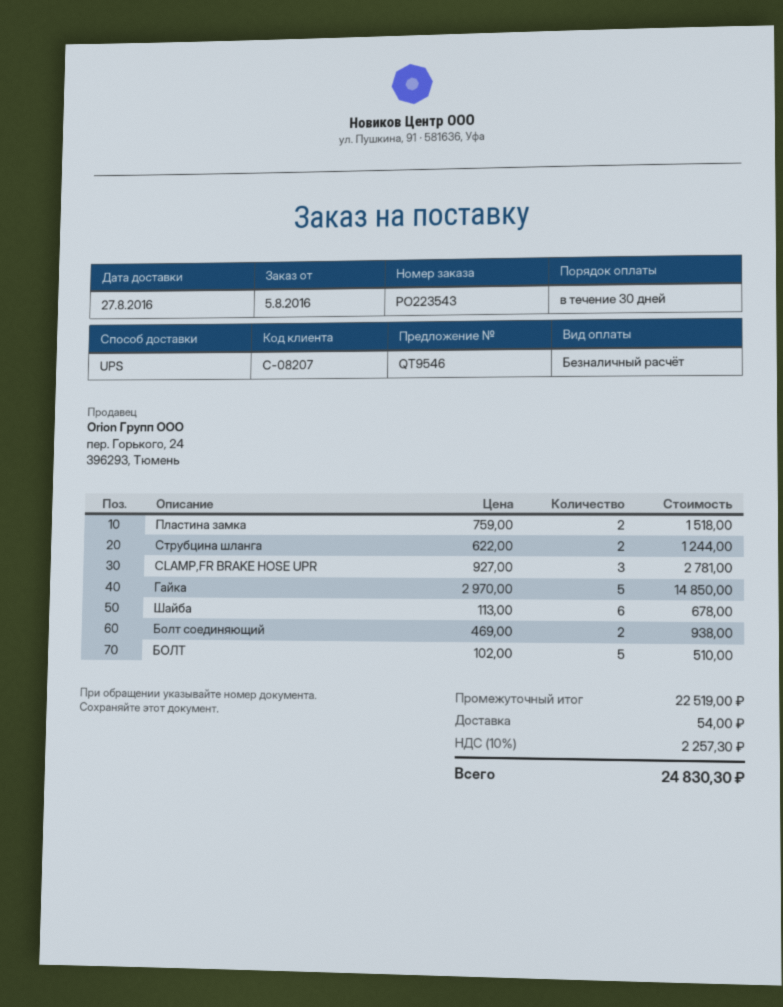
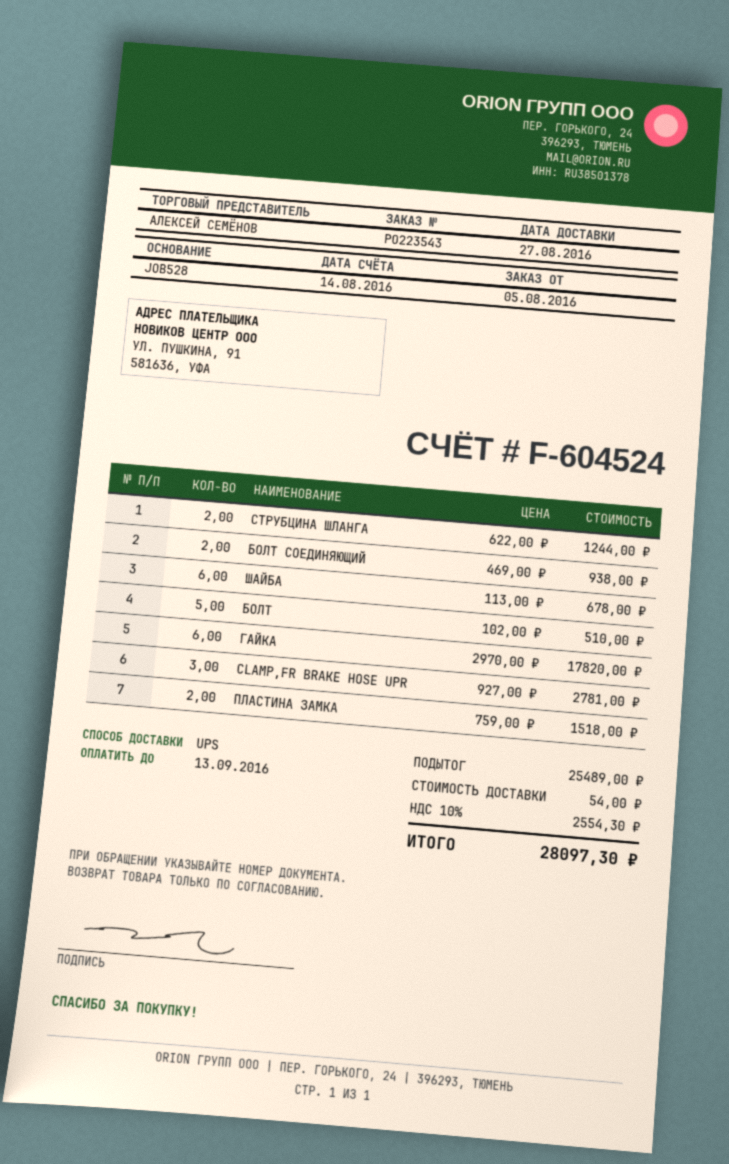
Гайка: 5 x 2970.00 = 14850.00 -> 6 x 2970.00 = 17820.00
subtotal: 22519.00 -> 25489.00
tax: 10% = 2257.30 -> 10% = 2554.30
total: 24830.30 -> 28097.30

